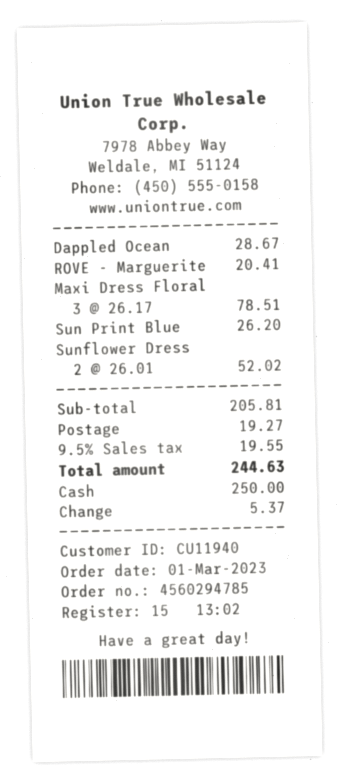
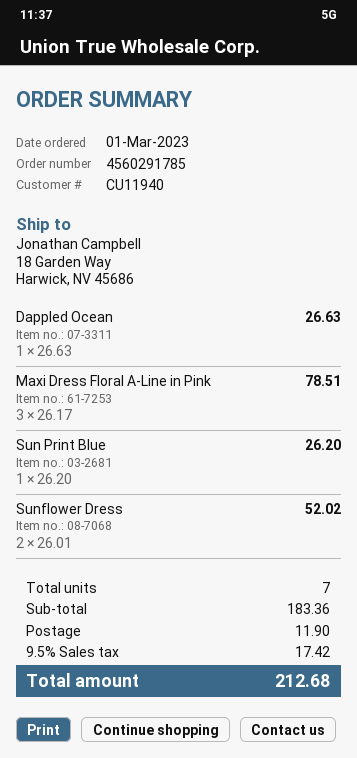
order number: 4560294785 -> 4560291785
Dappled Ocean: 1 x 28.67 = 28.67 -> 1 x 26.63 = 26.63
ROVE - Marguerite: 1 x 20.41 = 20.41 -> none
subtotal: 205.81 -> 183.36
shipping: 19.27 -> 11.90
tax: 9.5% = 19.55 -> 9.5% = 17.42
total: 244.63 -> 212.68

